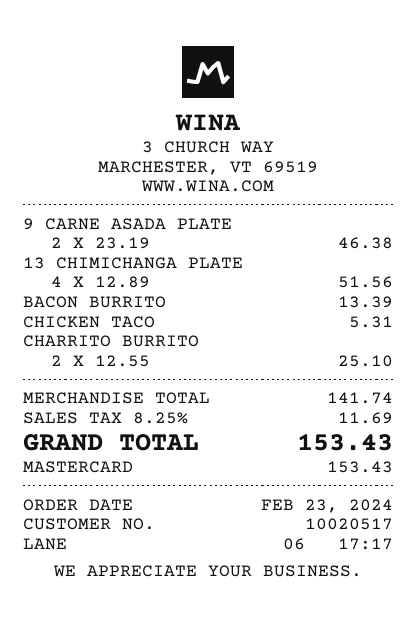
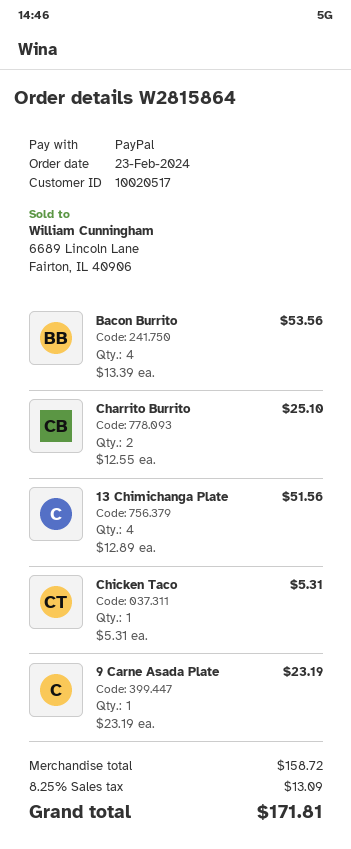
payment method: Mastercard -> PayPal
9 CARNE ASADA PLATE: 2 x 23.19 = 46.38 -> 1 x 23.19 = 23.19
BACON BURRITO: 1 x 13.39 = 13.39 -> 4 x 13.39 = 53.56
subtotal: 141.74 -> 158.72
tax: 8.25% = 11.69 -> 8.25% = 13.09
total: 153.43 -> 171.81

